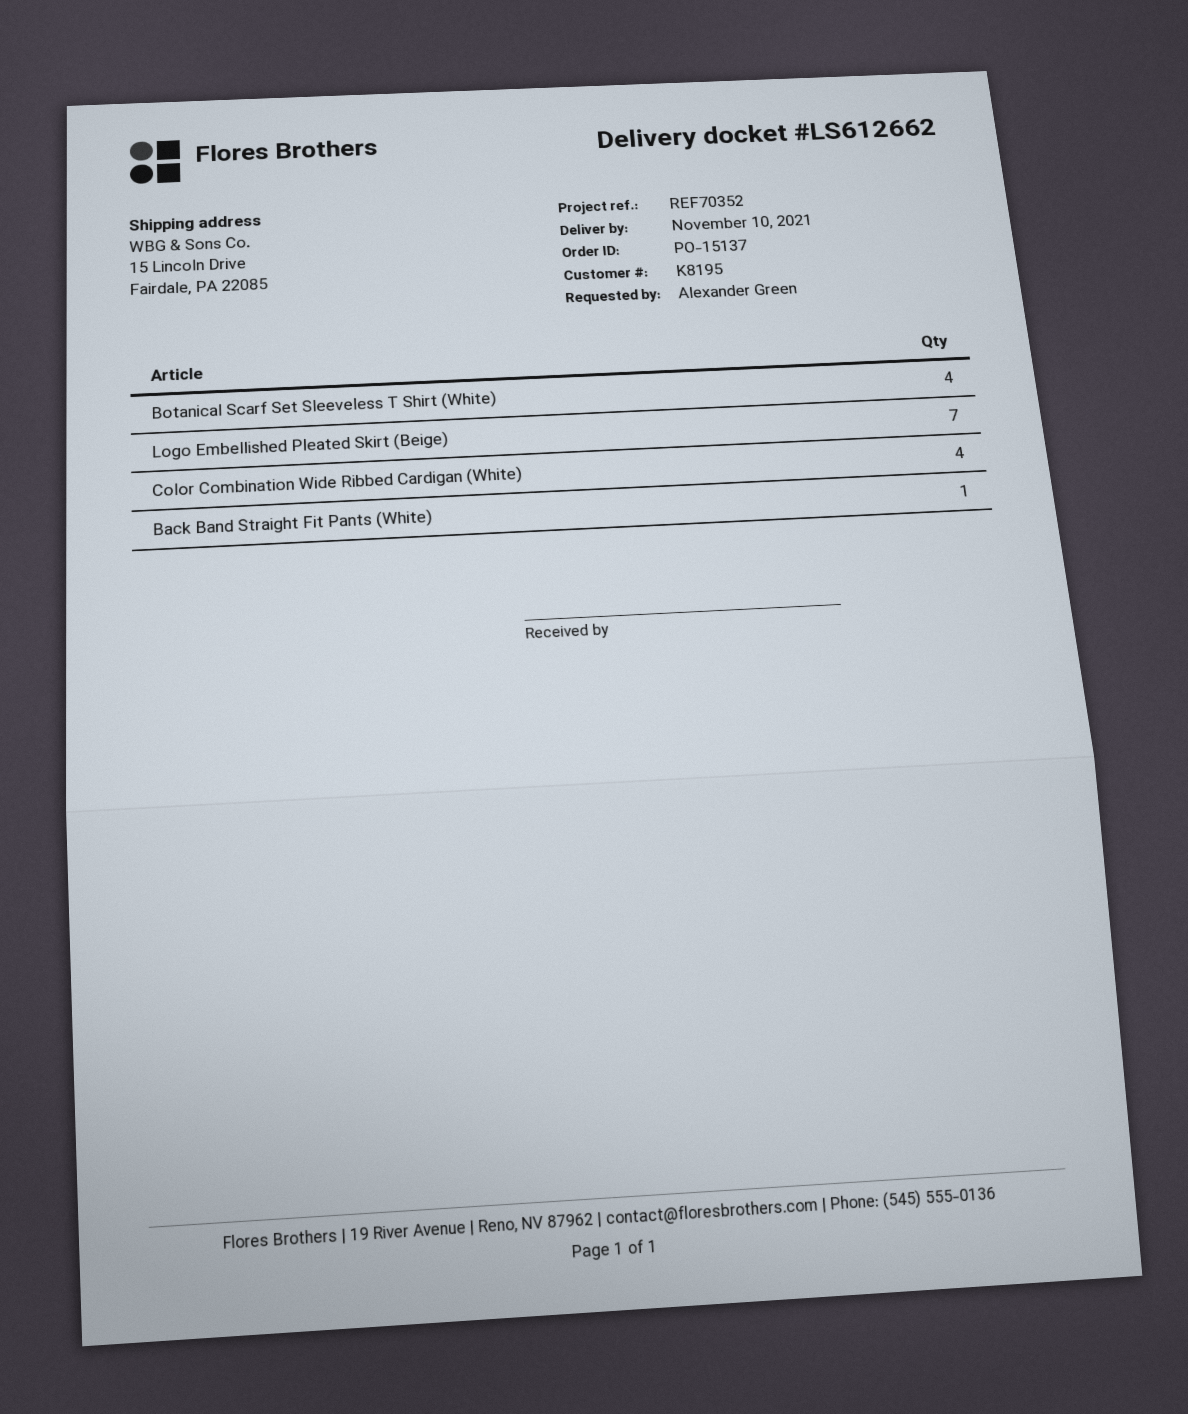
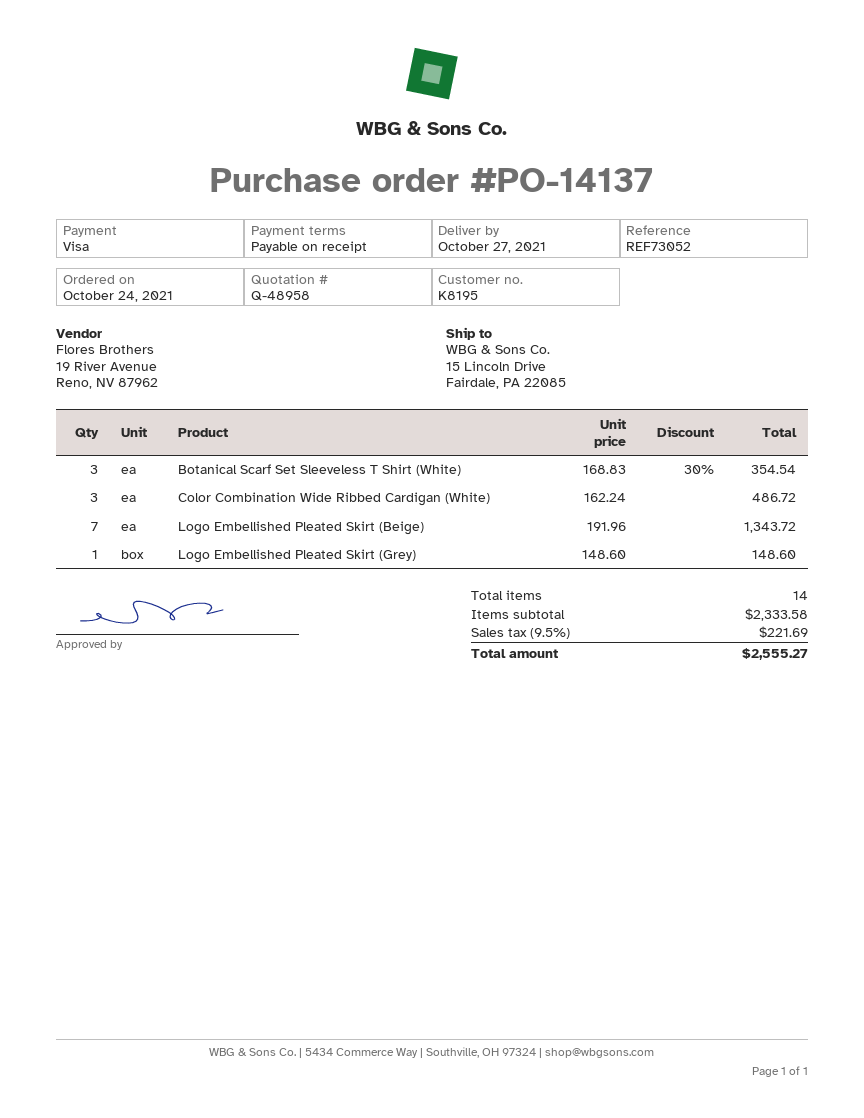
order number: PO-15137 -> PO-14137
delivery date: 2021-11-10 -> 2021-10-27
reference: REF70352 -> REF73052
Botanical Scarf Set Sleeveless T Shirt (White): 4 -> 3
Color Combination Wide Ribbed Cardigan (White): 4 -> 3
Back Band Straight Fit Pants (White): 1 -> none
Logo Embellished Pleated Skirt (Grey): none -> 1

